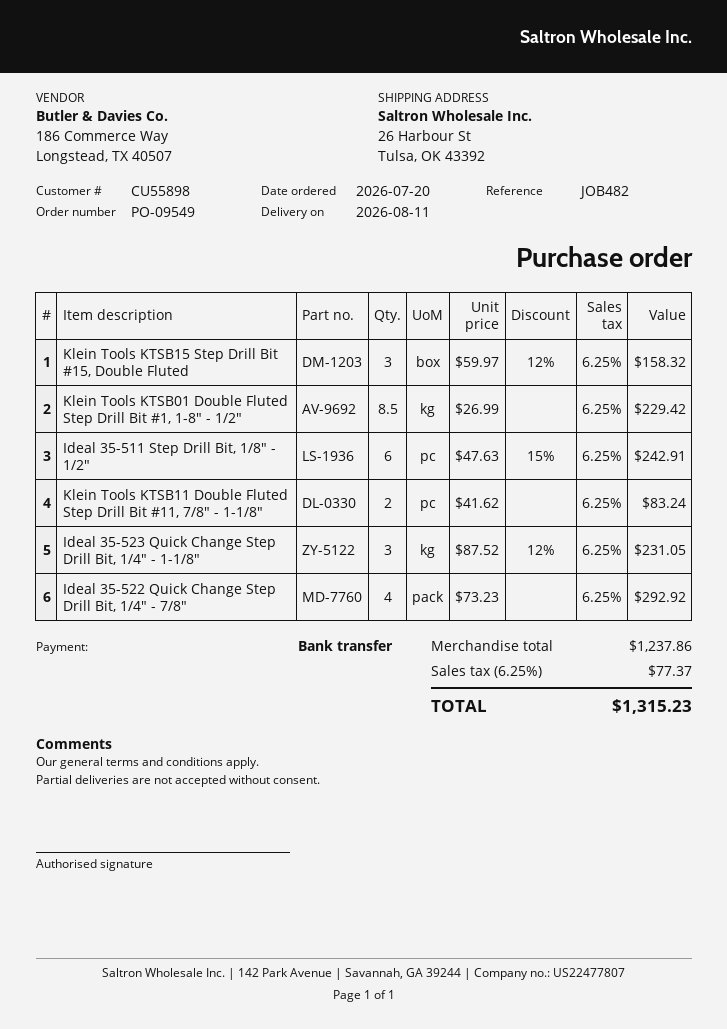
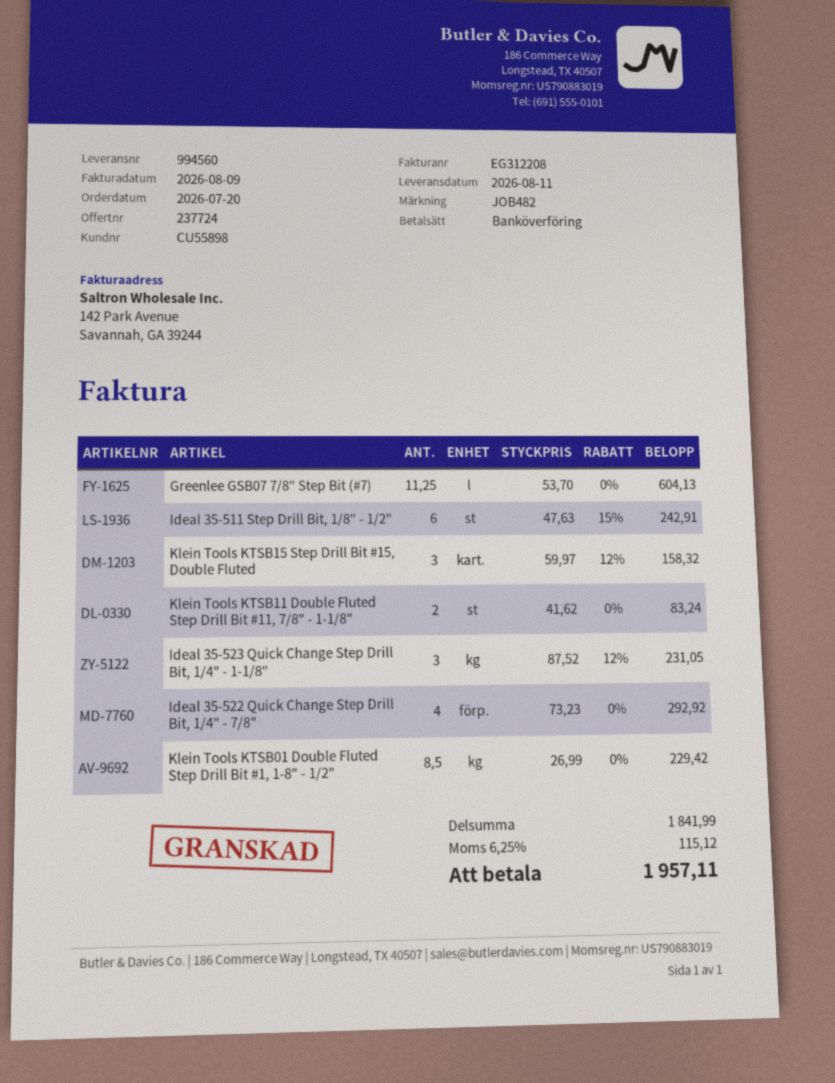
Greenlee GSB07 7/8" Step Bit (#7): none -> 11.25 x 53.70 = 604.13
subtotal: 1237.86 -> 1841.99
tax: 6.25% = 77.37 -> 6.25% = 115.12
total: 1315.23 -> 1957.11

